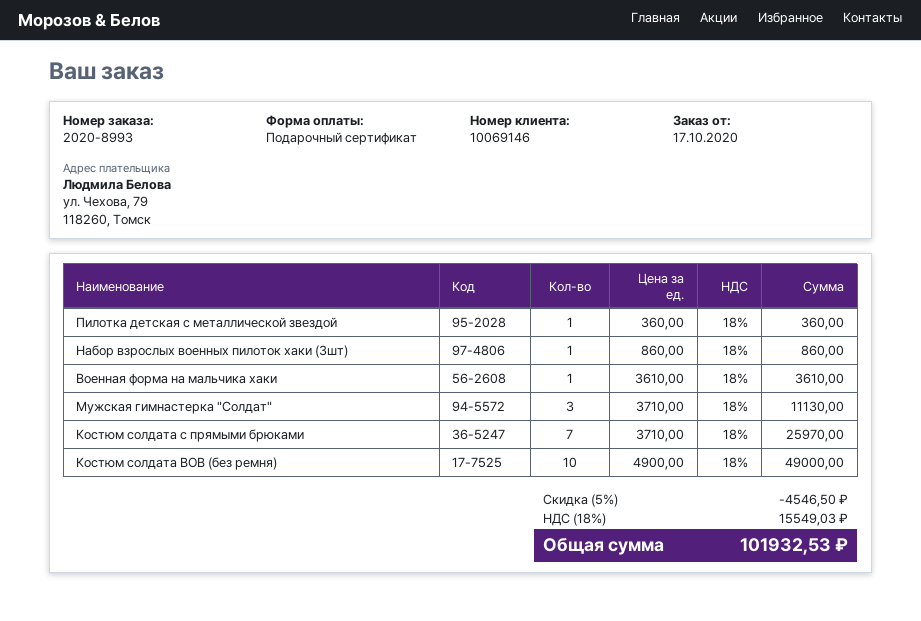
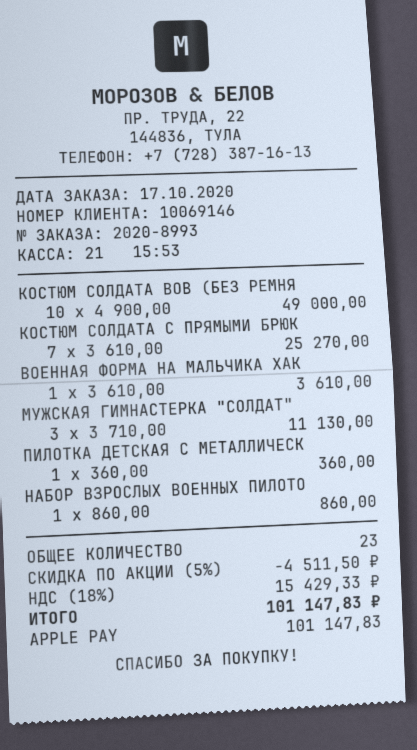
payment method: gift card -> Apple Pay
Костюм солдата с прямыми брюками: 7 x 3710.00 = 25970.00 -> 7 x 3610.00 = 25270.00
discount: 5% = 4546.50 -> 5% = 4511.50
tax: 18% = 15549.03 -> 18% = 15429.33
total: 101932.53 -> 101147.83

